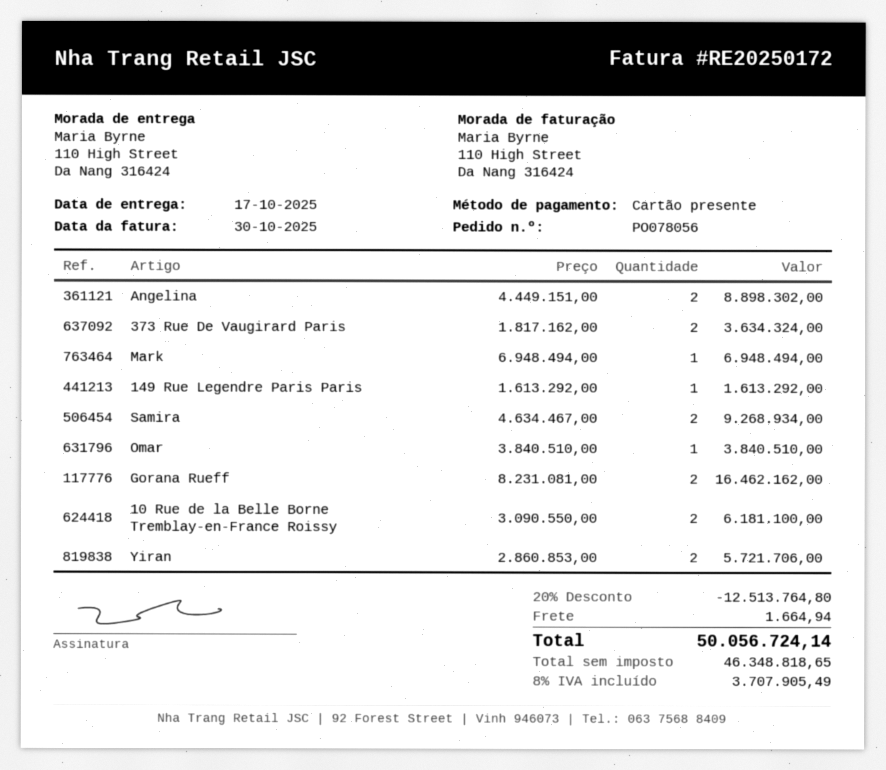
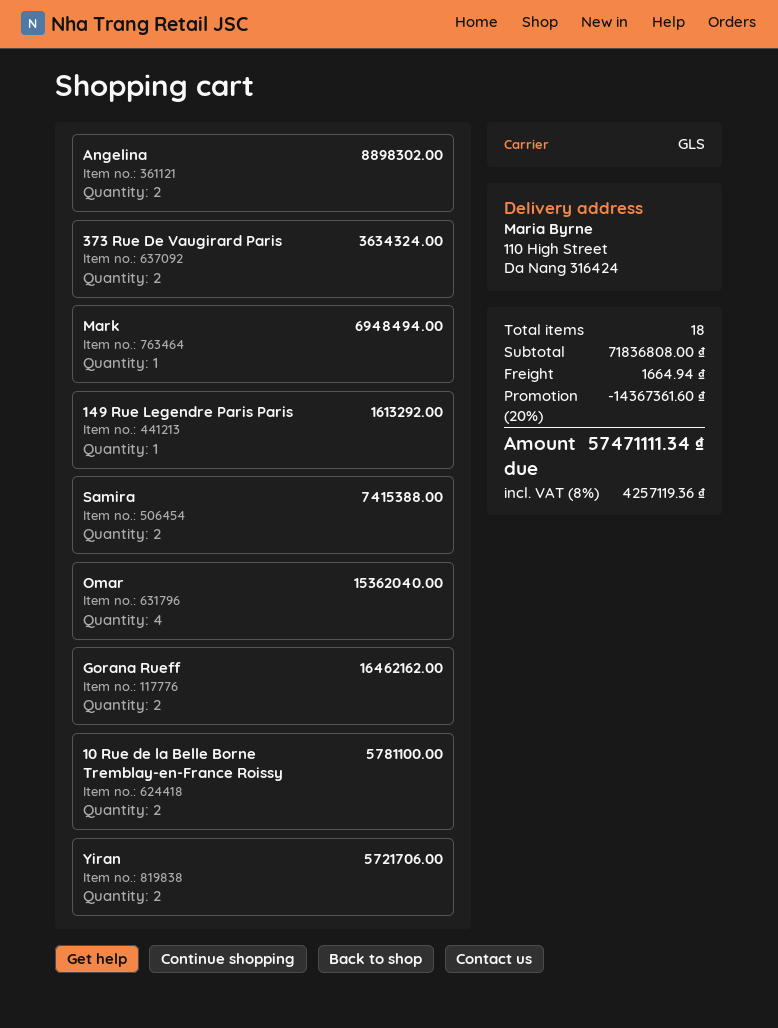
Samira: 2 for 9268934.00 -> 2 for 7415388.00
Omar: 1 for 3840510.00 -> 4 for 15362040.00
10 Rue de la Belle Borne Tremblay-en-France Roissy: 2 for 6181100.00 -> 2 for 5781100.00
discount: 20% = 12513764.80 -> 20% = 14367361.60
tax: 8% = 3707905.49 -> 8% = 4257119.36
total: 50056724.14 -> 57471111.34

